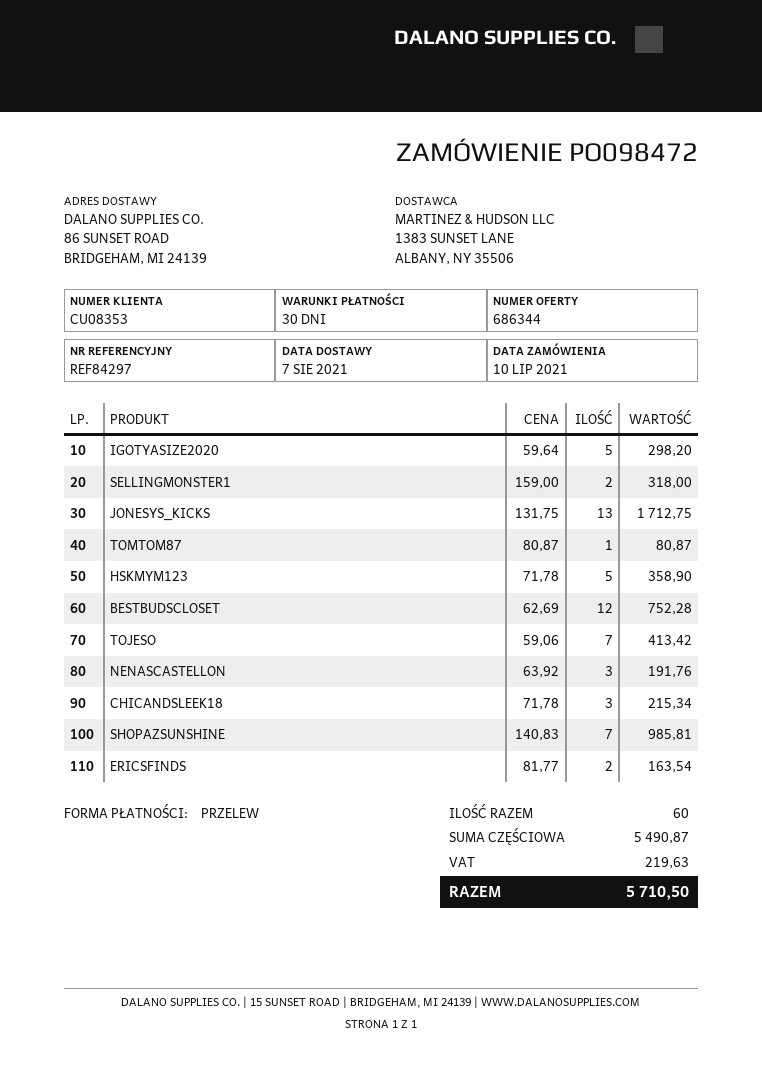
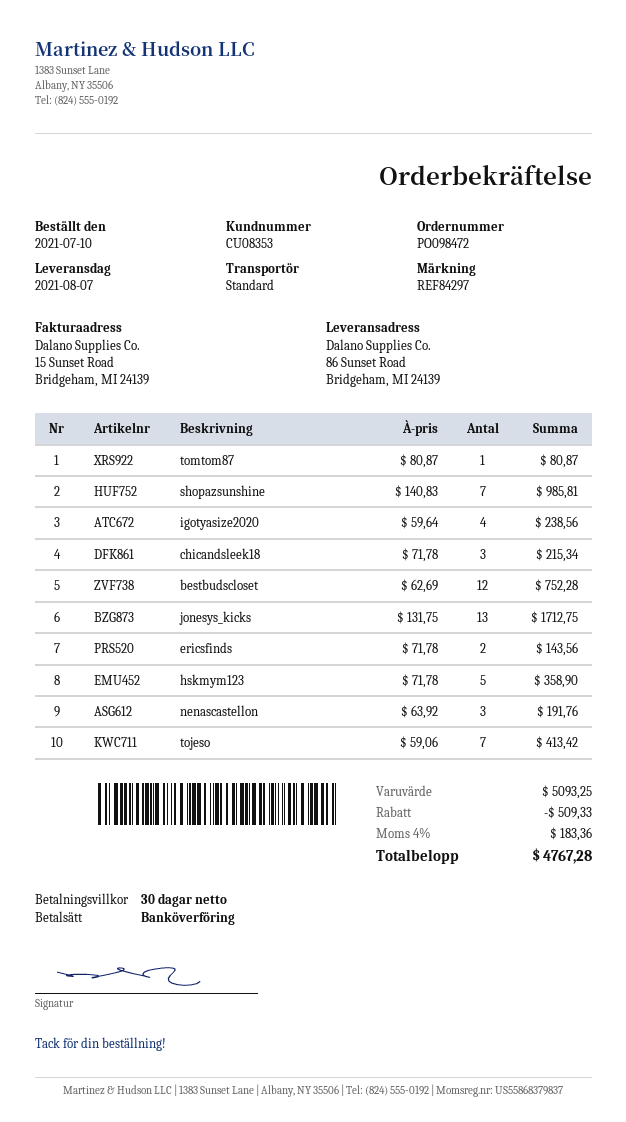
IGOTYASIZE2020: 5 x 59.64 = 298.20 -> 4 x 59.64 = 238.56
SELLINGMONSTER1: 2 x 159.00 = 318.00 -> none
ERICSFINDS: 2 x 81.77 = 163.54 -> 2 x 71.78 = 143.56
subtotal: 5490.87 -> 5093.25
discount: none -> 509.33
tax: 219.63 -> 183.36
total: 5710.50 -> 4767.28

